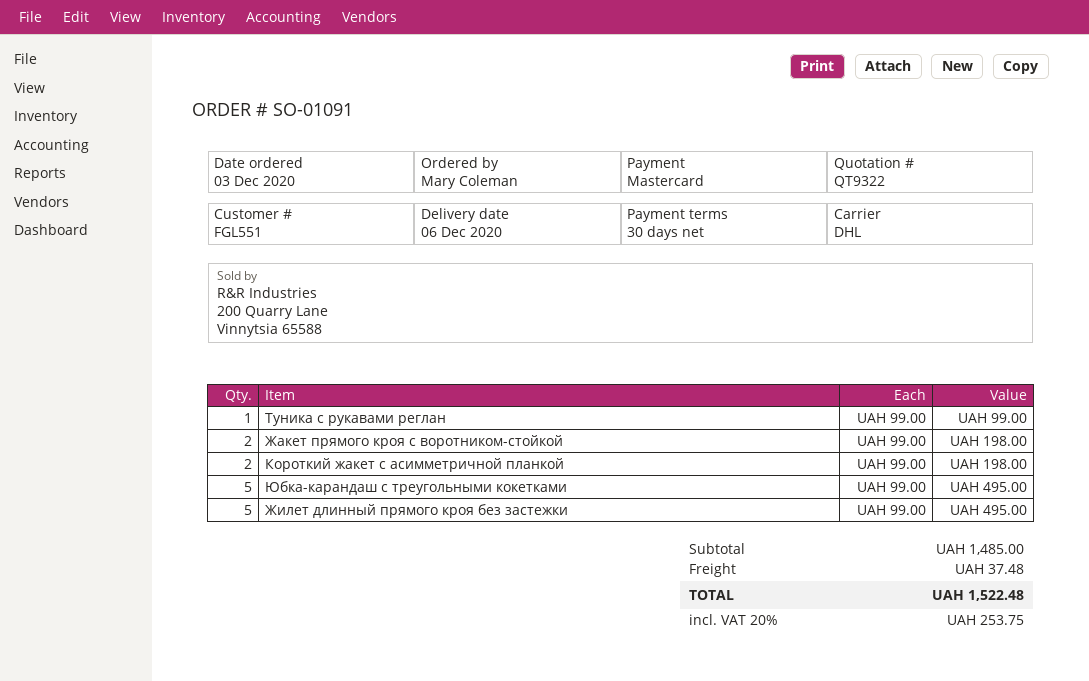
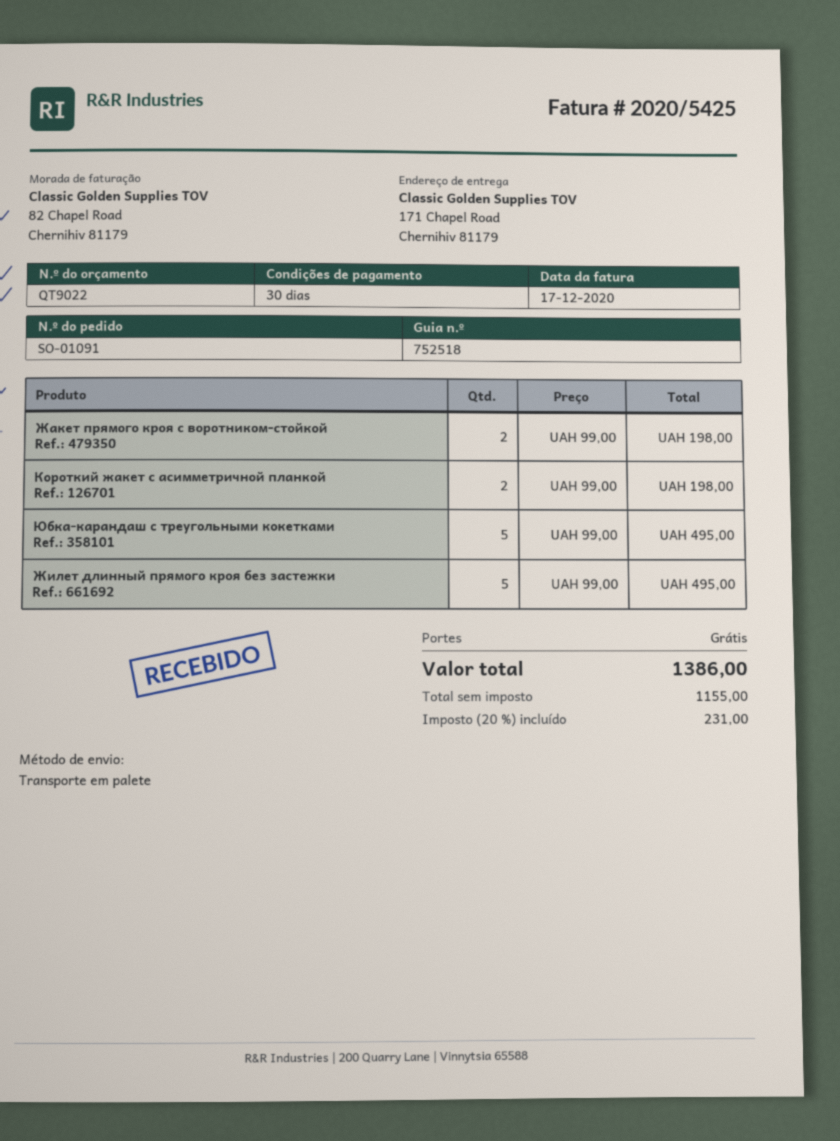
quote number: QT9322 -> QT9022
shipping method: DHL -> pallet freight
Туника с рукавами реглан: 1 x 99.00 = 99.00 -> none
shipping: 37.48 -> 0.00
tax: 20% = 253.75 -> 20% = 231.00
total: 1522.48 -> 1386.00

